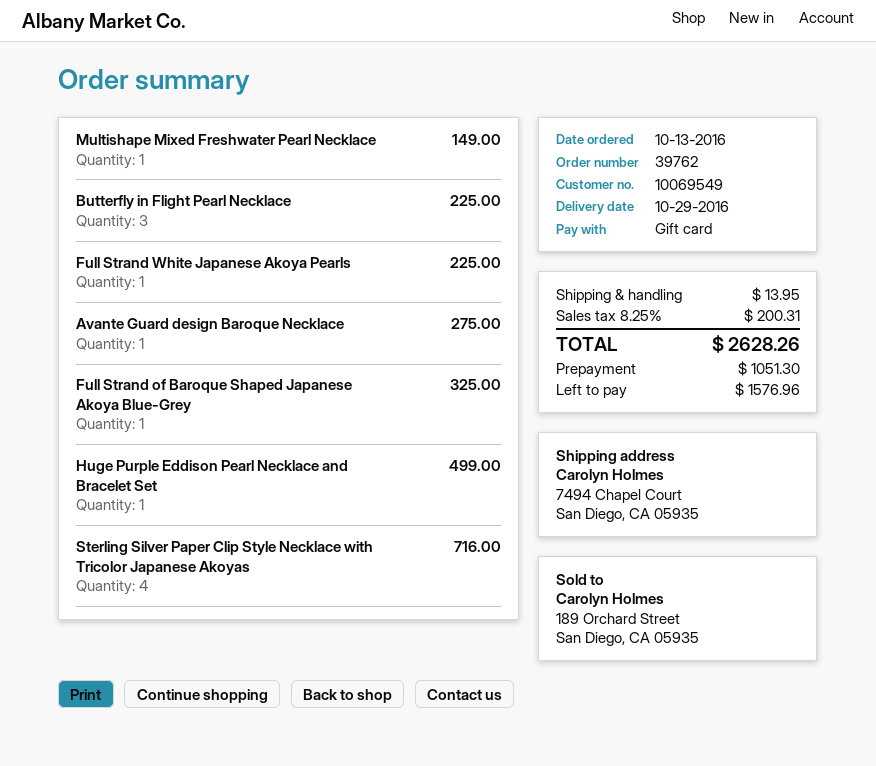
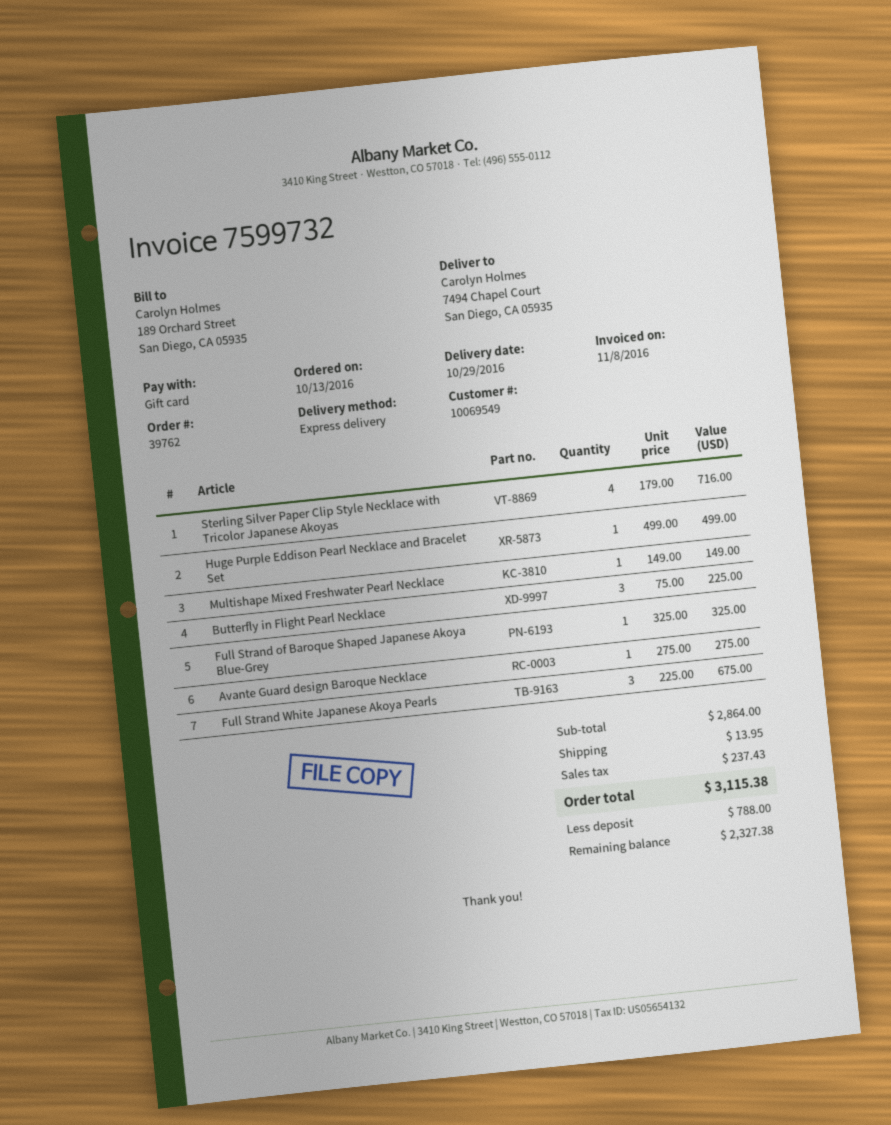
Full Strand White Japanese Akoya Pearls: 1 for 225.00 -> 3 for 675.00
tax: 200.31 -> 237.43
total: 2628.26 -> 3115.38
deposit: 1051.30 -> 788.00
balance: 1576.96 -> 2327.38

